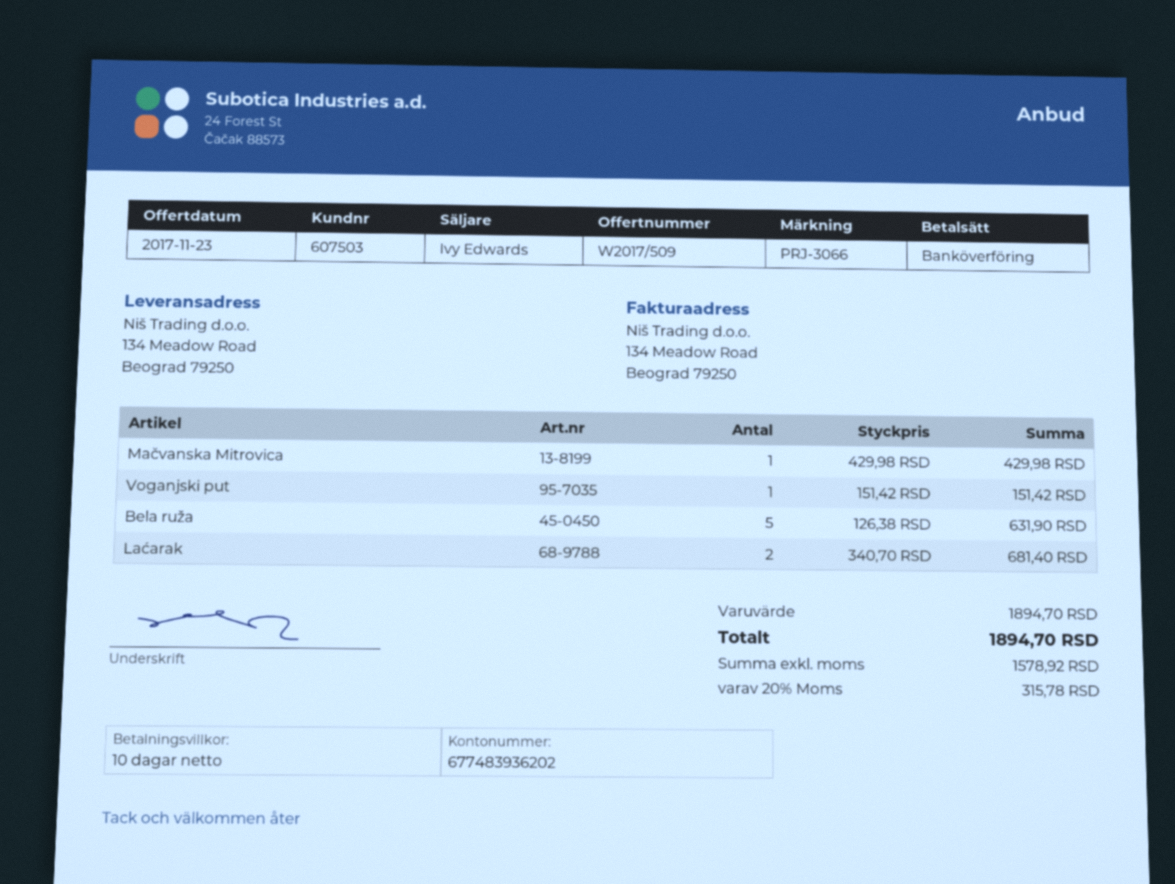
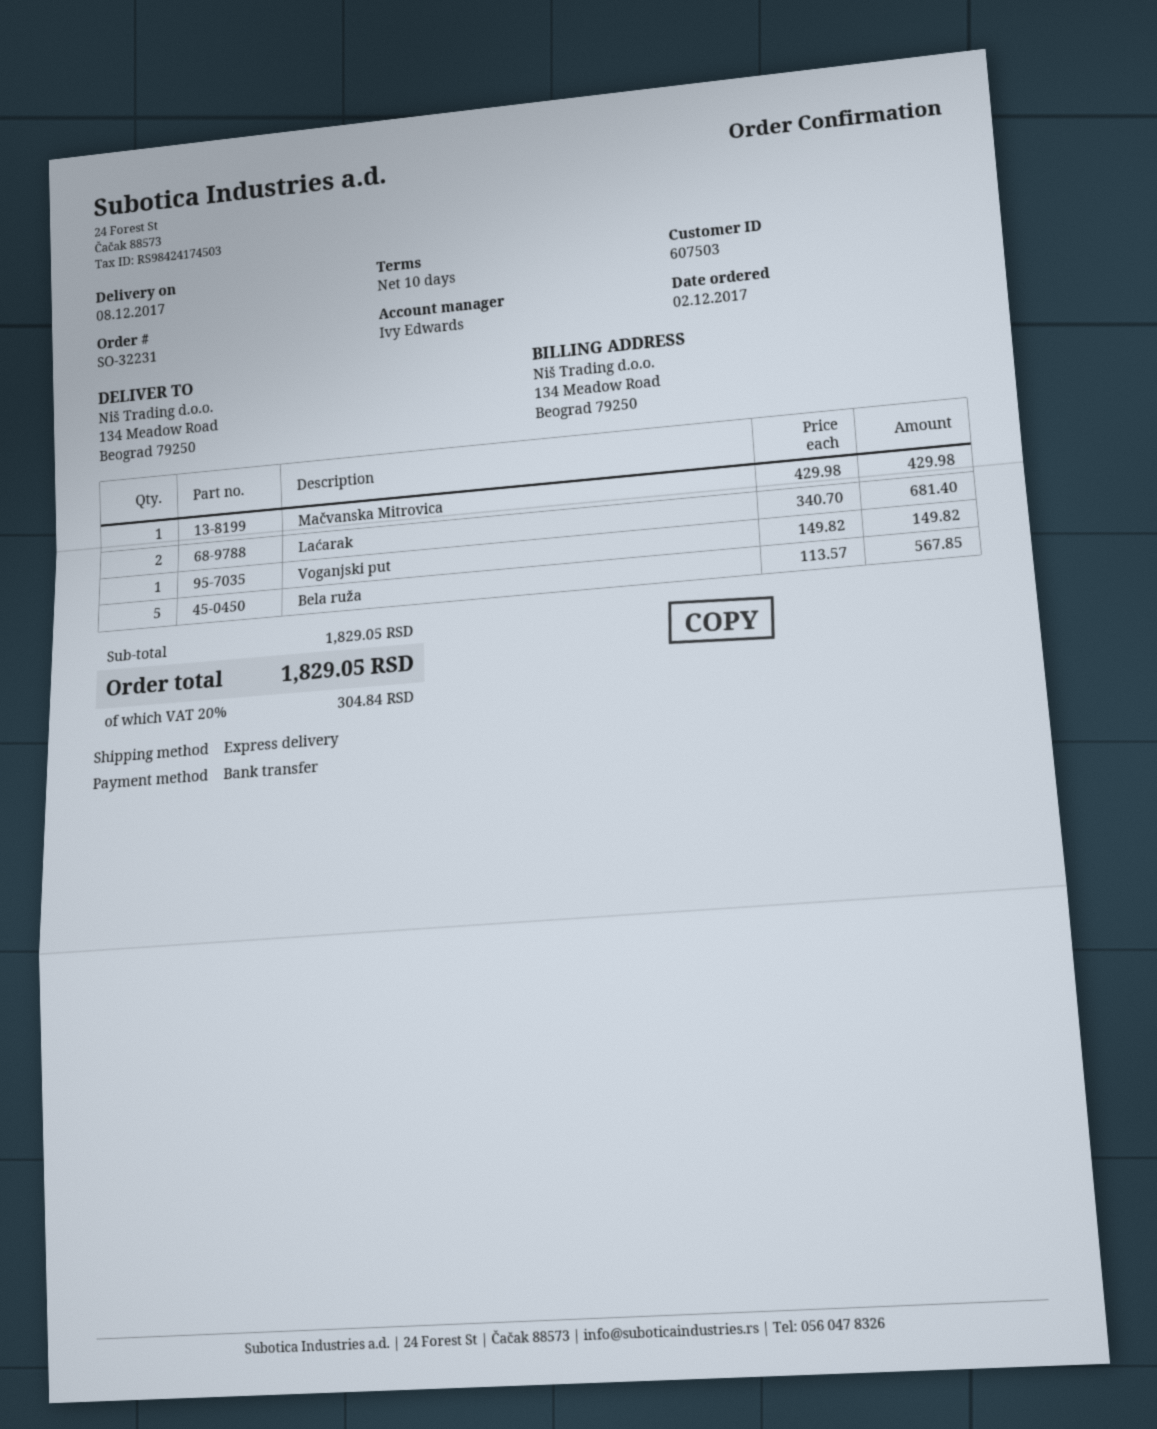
Voganjski put: 1 x 151.42 = 151.42 -> 1 x 149.82 = 149.82
Bela ruža: 5 x 126.38 = 631.90 -> 5 x 113.57 = 567.85
subtotal: 1894.70 -> 1829.05
tax: 20% = 315.78 -> 20% = 304.84
total: 1894.70 -> 1829.05

